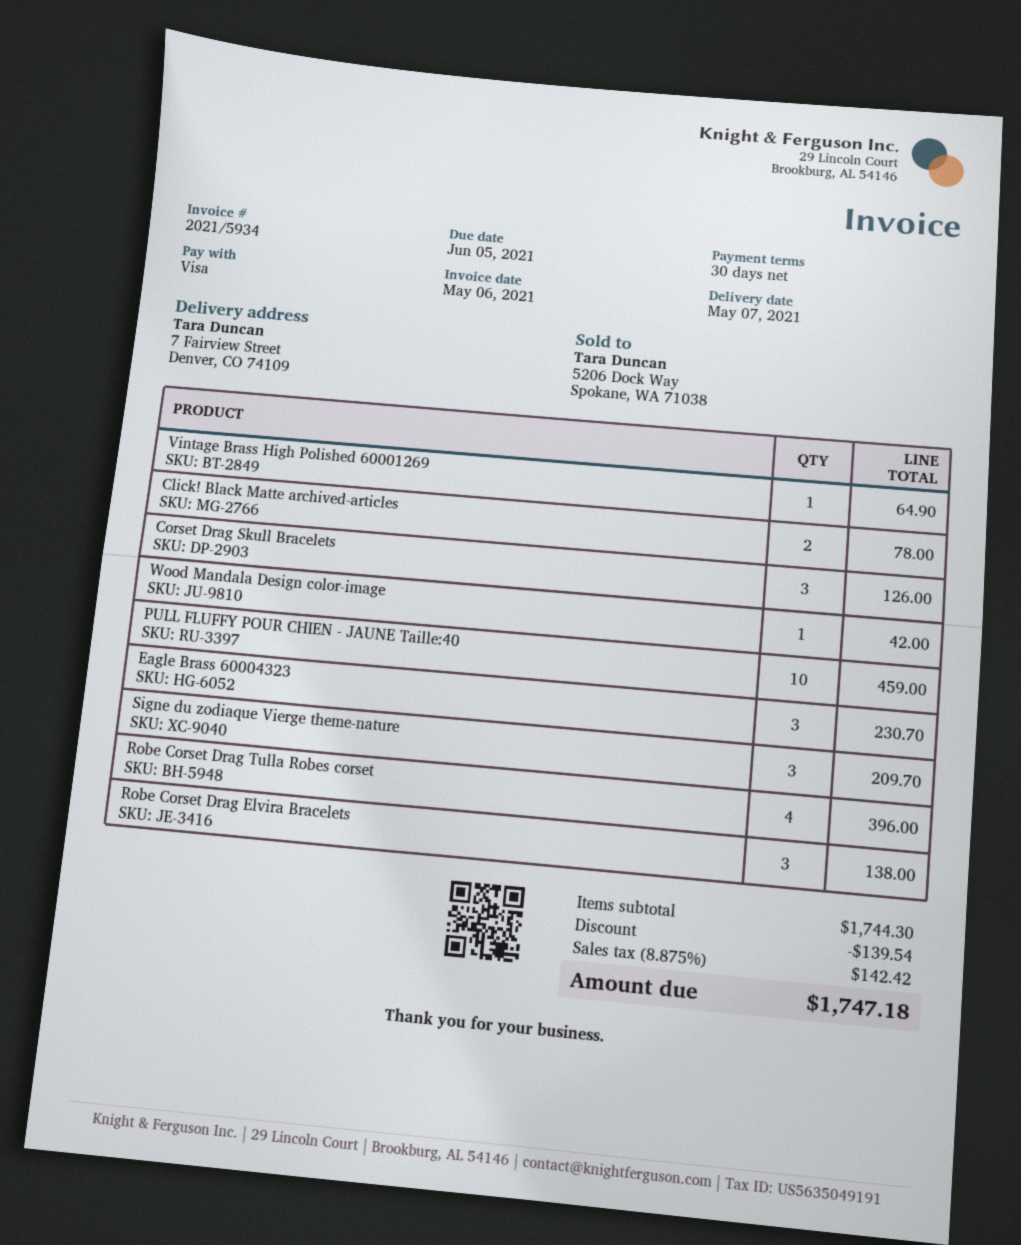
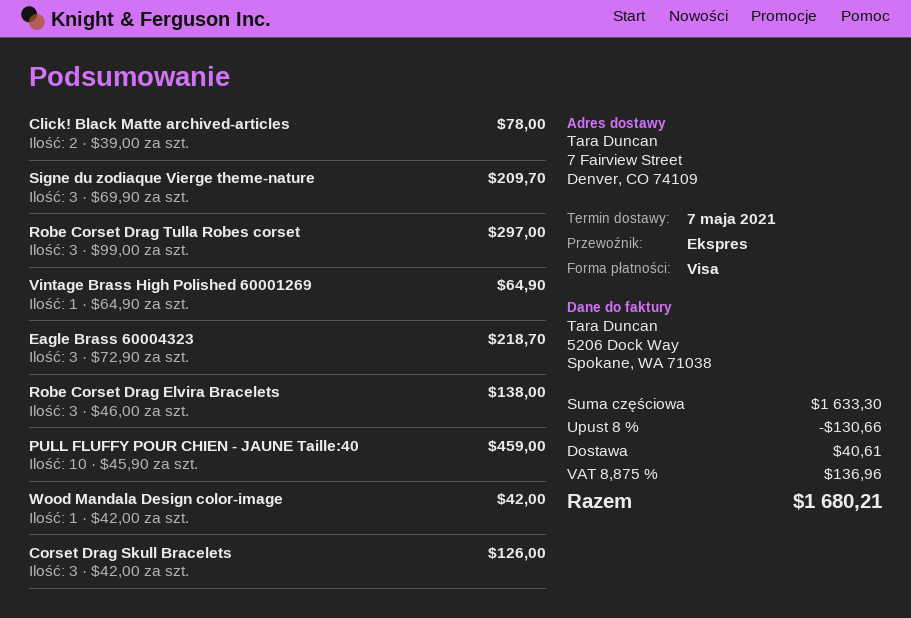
Eagle Brass 60004323: 3 for 230.70 -> 3 for 218.70
Robe Corset Drag Tulla Robes corset: 4 for 396.00 -> 3 for 297.00
subtotal: 1744.30 -> 1633.30
discount: 139.54 -> 130.66
shipping: none -> 40.61
tax: 8.875% = 142.42 -> 8.875% = 136.96
total: 1747.18 -> 1680.21

